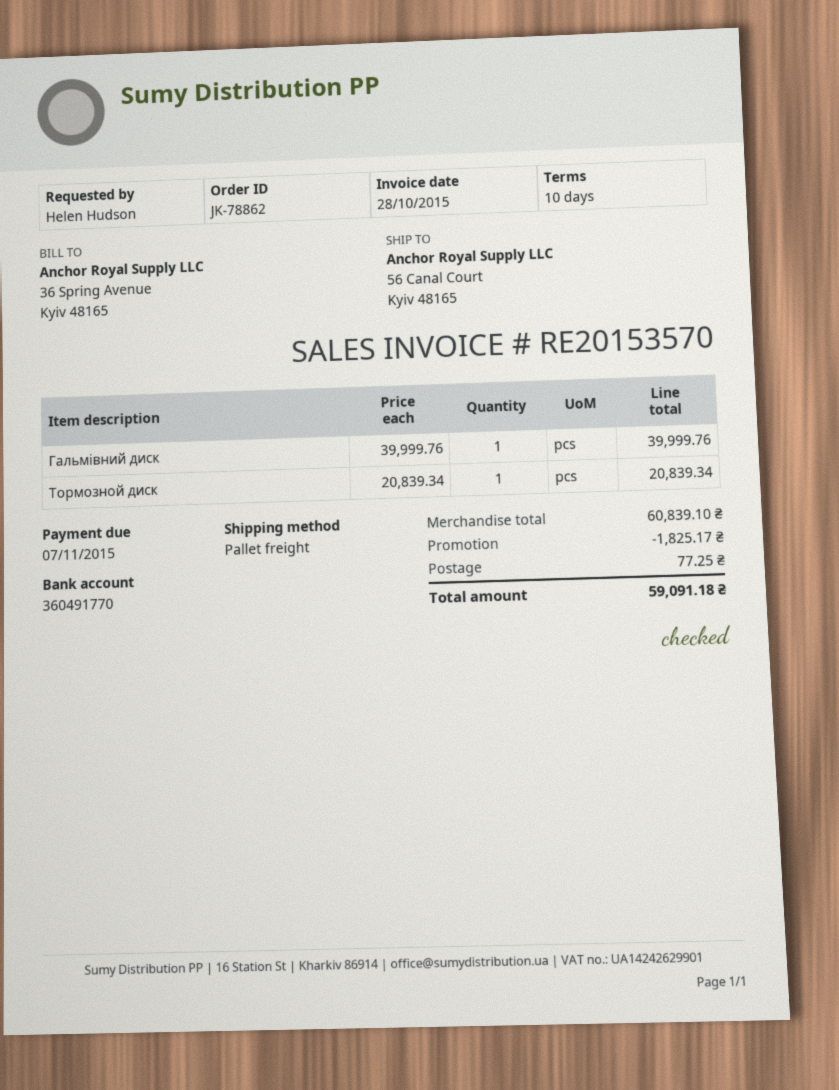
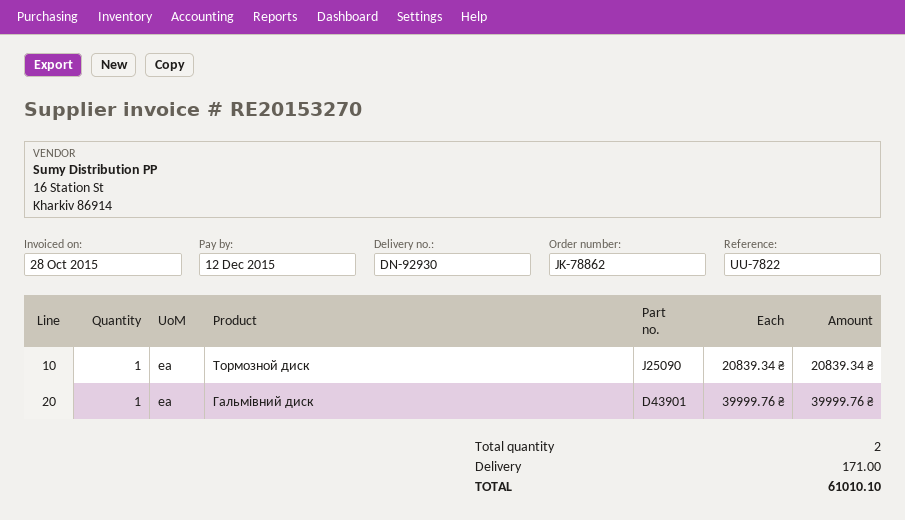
invoice number: RE20153570 -> RE20153270
due date: 2015-11-07 -> 2015-12-12
discount: 1825.17 -> none
shipping: 77.25 -> 171.00
total: 59091.18 -> 61010.10

